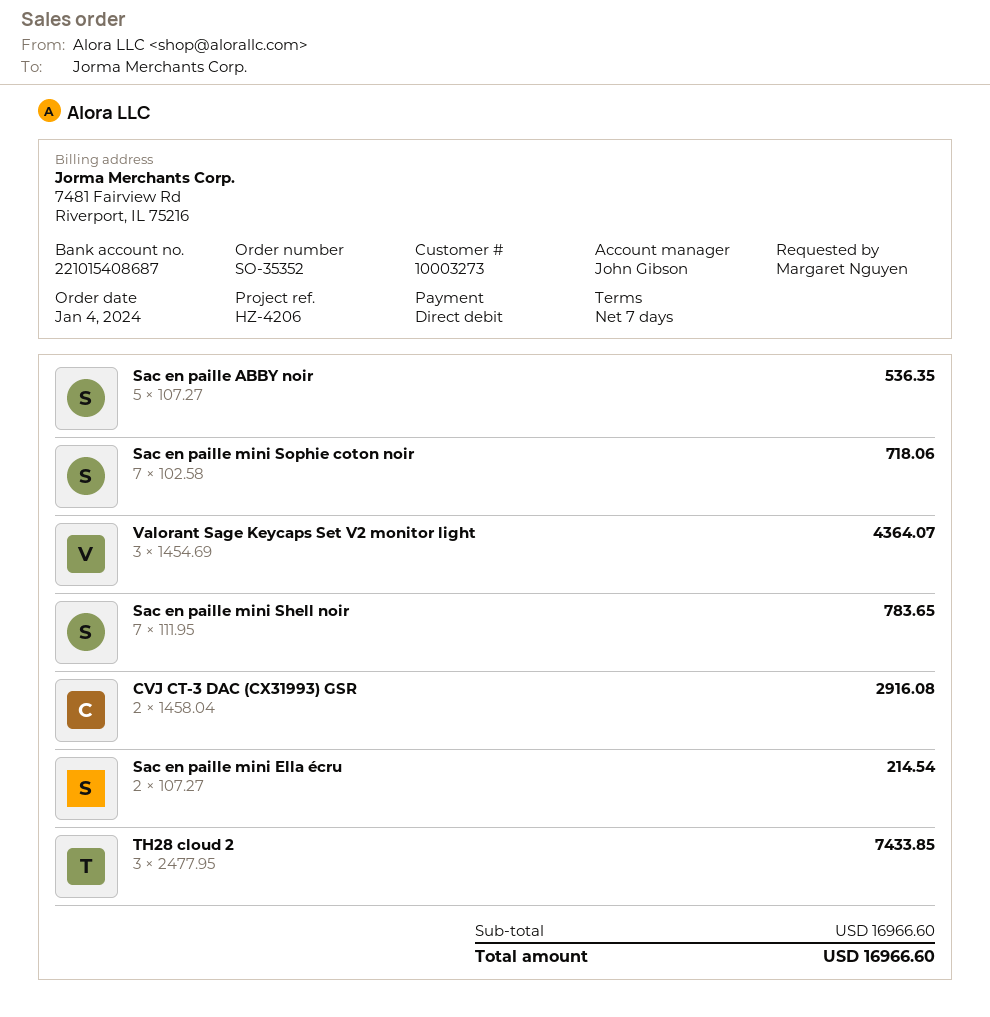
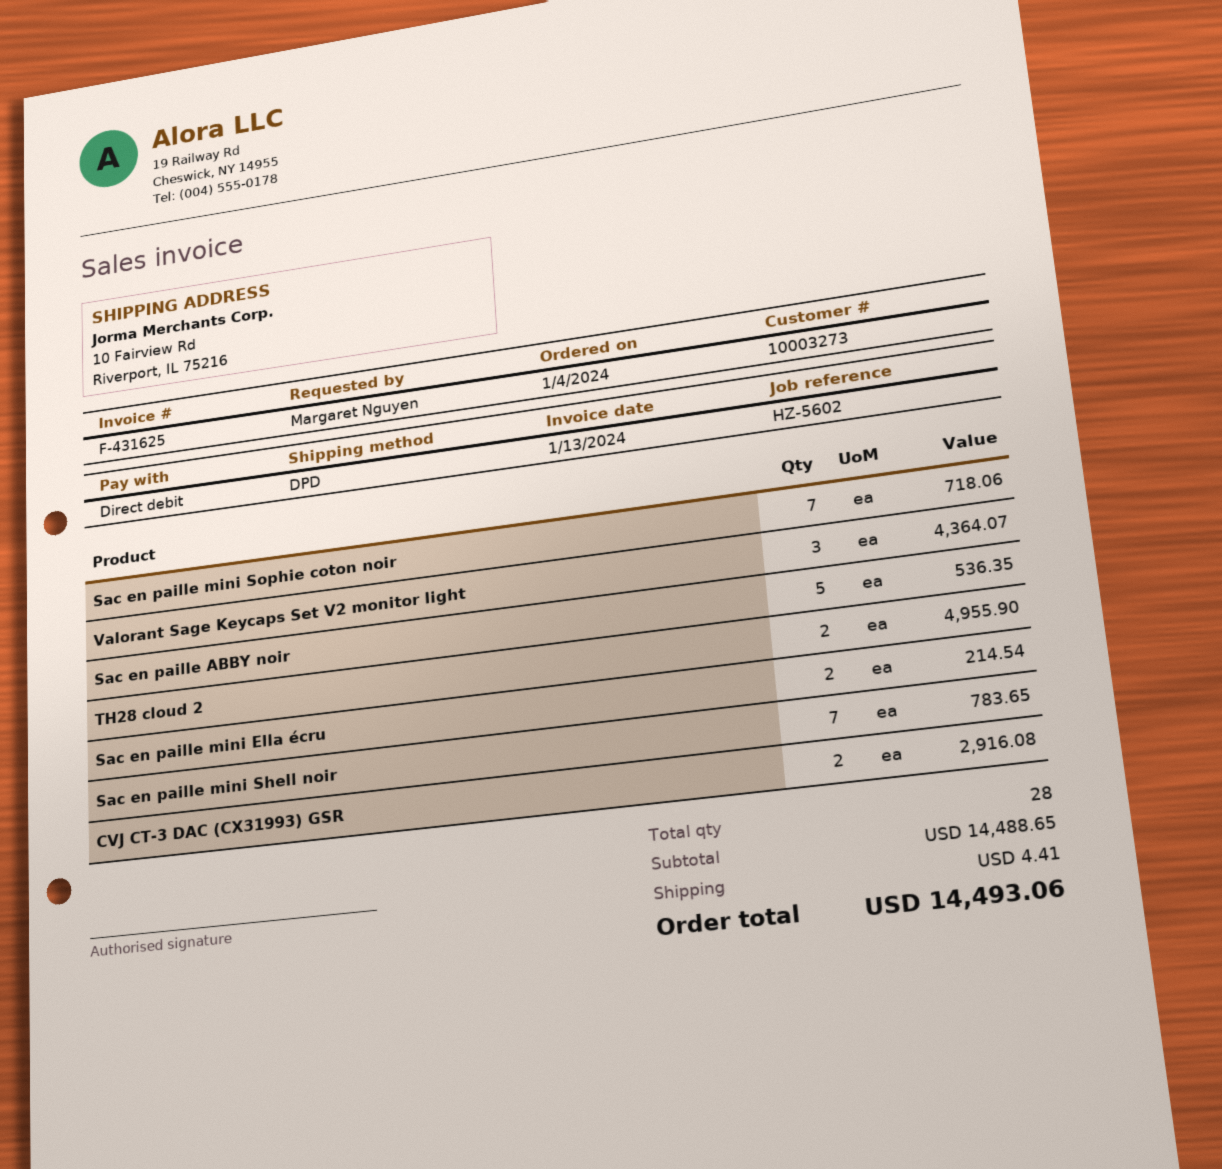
reference: HZ-4206 -> HZ-5602
TH28 cloud 2: 3 for 7433.85 -> 2 for 4955.90
subtotal: 16966.60 -> 14488.65
shipping: none -> 4.41
total: 16966.60 -> 14493.06

